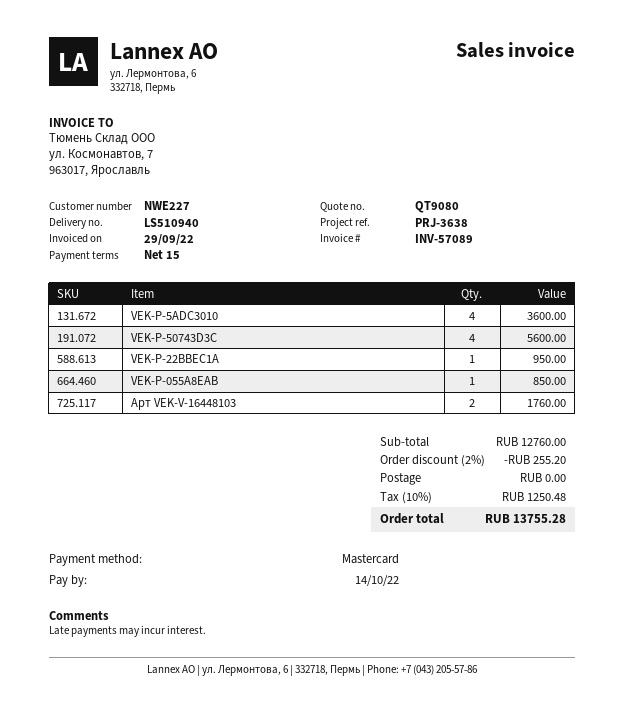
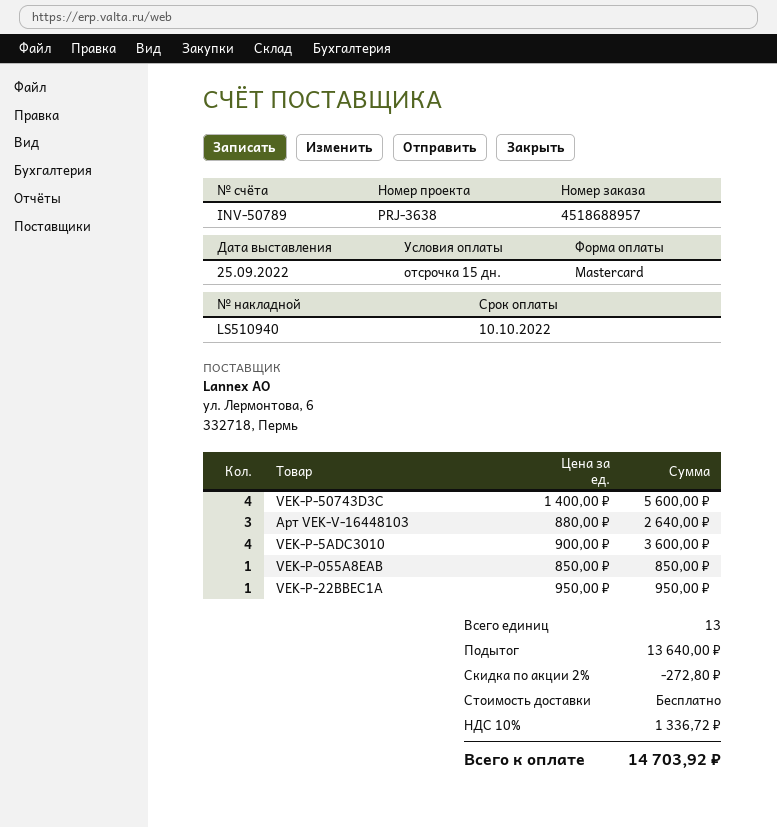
invoice number: INV-57089 -> INV-50789
invoice date: 2022-09-29 -> 2022-09-25
due date: 2022-10-14 -> 2022-10-10
Арт VEK-V-16448103: 2 for 1760.00 -> 3 for 2640.00
subtotal: 12760.00 -> 13640.00
discount: 2% = 255.20 -> 2% = 272.80
tax: 10% = 1250.48 -> 10% = 1336.72
total: 13755.28 -> 14703.92

